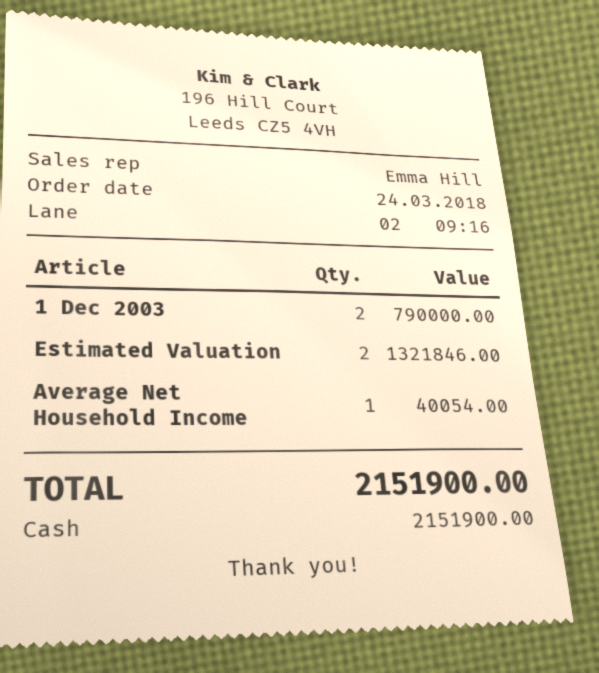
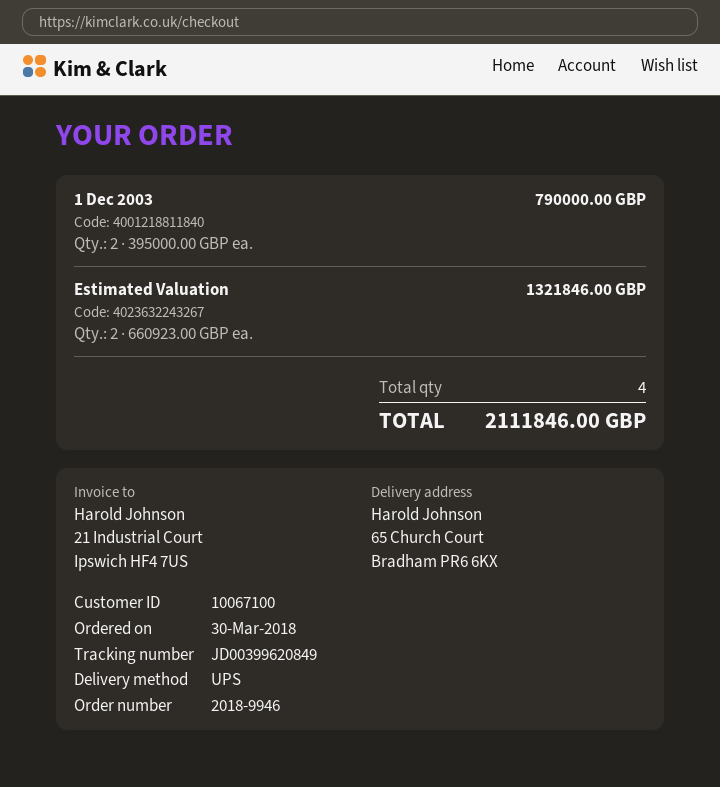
order date: 2018-03-24 -> 2018-03-30
Average Net Household Income: 1 for 40054.00 -> none
total: 2151900.00 -> 2111846.00

